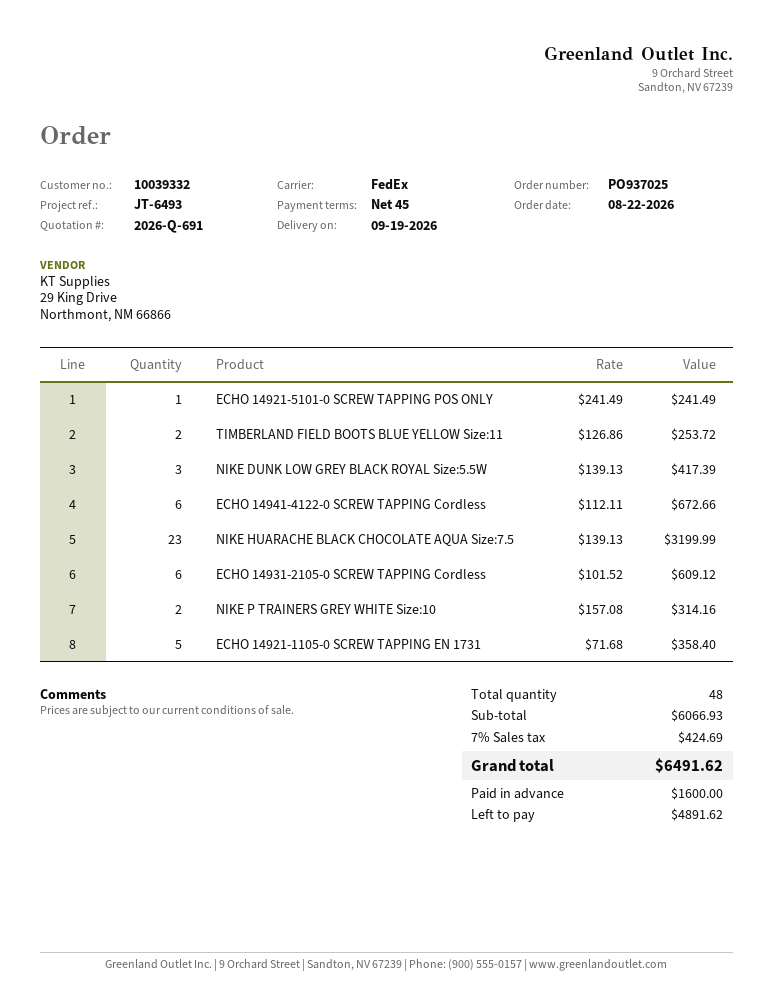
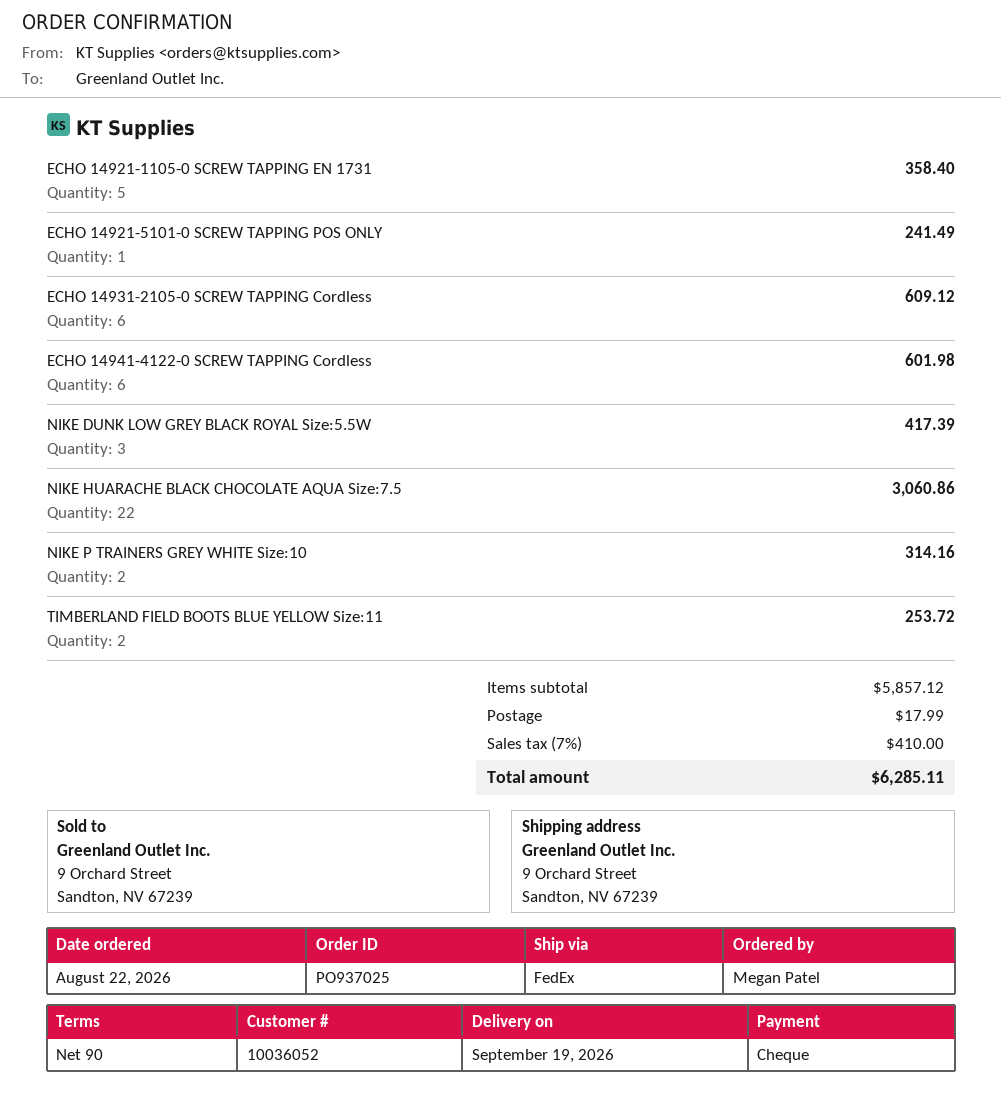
payment terms: 45 days -> 90 days
customer number: 10039332 -> 10036052
ECHO 14941-4122-0 SCREW TAPPING Cordless: 6 for 672.66 -> 6 for 601.98
NIKE HUARACHE BLACK CHOCOLATE AQUA Size:7.5: 23 for 3199.99 -> 22 for 3060.86
subtotal: 6066.93 -> 5857.12
shipping: none -> 17.99
tax: 7% = 424.69 -> 7% = 410.00
total: 6491.62 -> 6285.11

